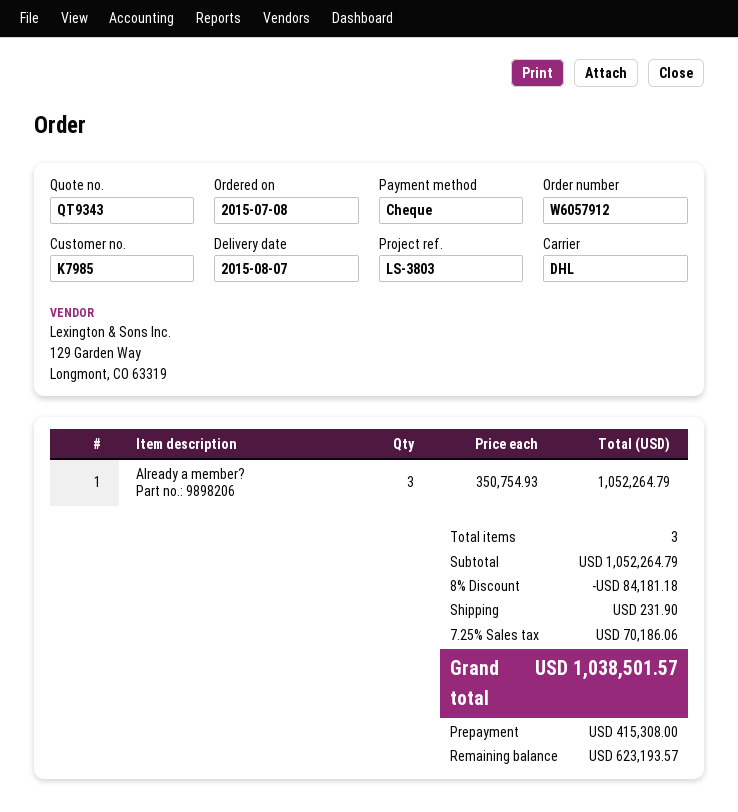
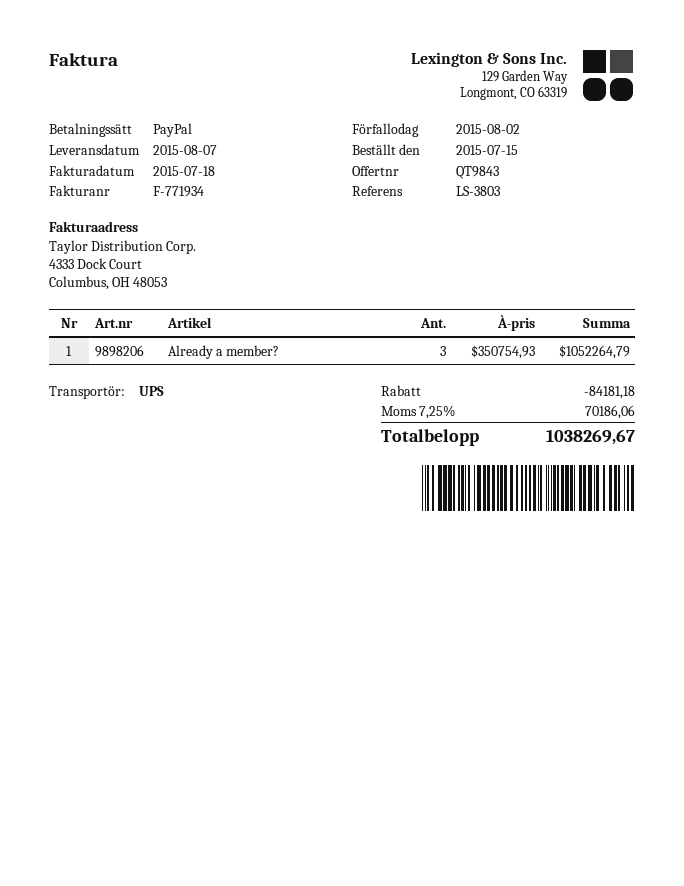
quote number: QT9343 -> QT9843
order date: 2015-07-08 -> 2015-07-15
payment method: cheque -> PayPal
shipping method: DHL -> UPS
shipping: 231.90 -> none
total: 1038501.57 -> 1038269.67

